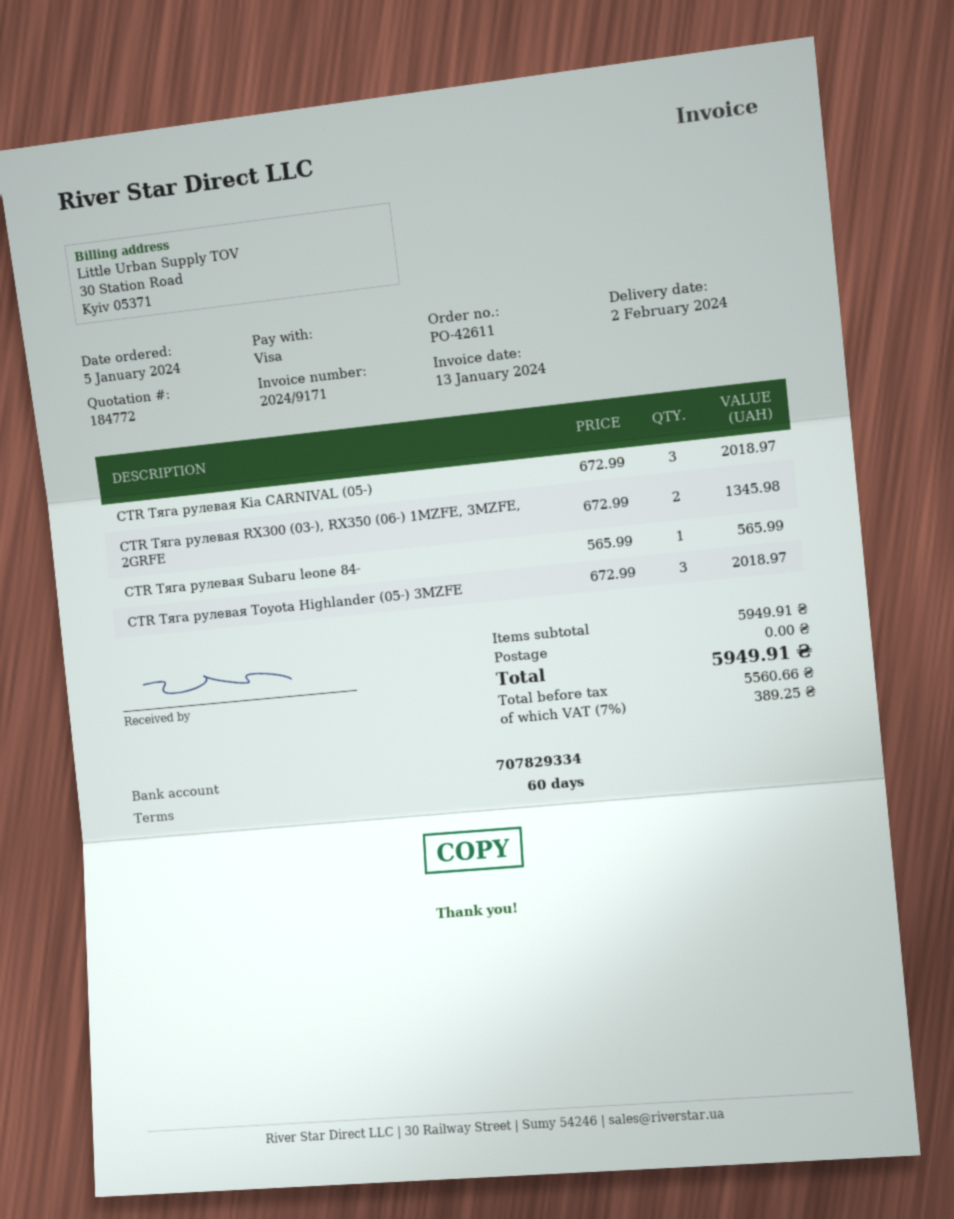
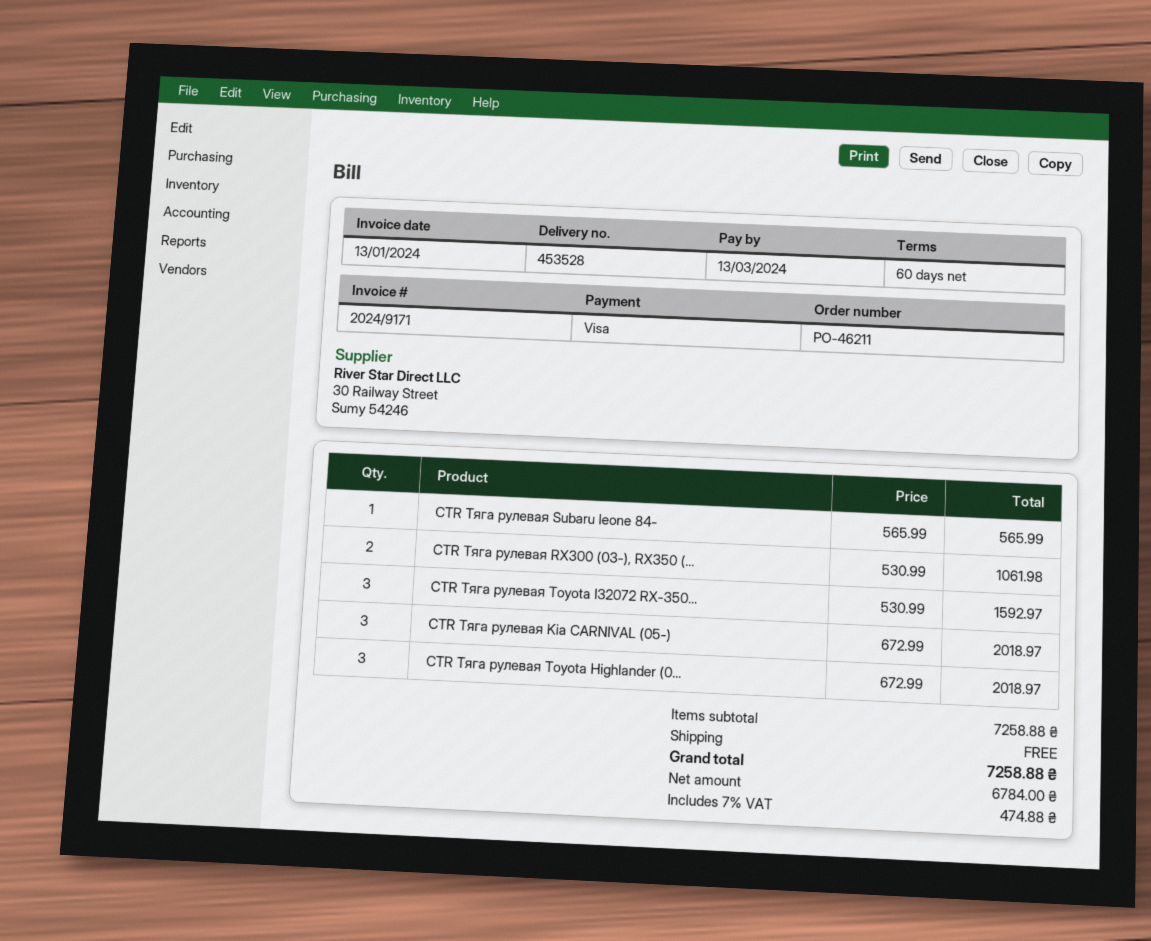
order number: PO-42611 -> PO-46211
CTR Тяга рулевая RX300 (03-), RX350 (06-) 1MZFE, 3MZFE, 2GRFE: 2 x 672.99 = 1345.98 -> 2 x 530.99 = 1061.98
CTR Тяга рулевая Toyota I32072 RX-350...: none -> 3 x 530.99 = 1592.97
subtotal: 5949.91 -> 7258.88
net: 5560.66 -> 6784.00
tax: 7% = 389.25 -> 7% = 474.88
total: 5949.91 -> 7258.88

